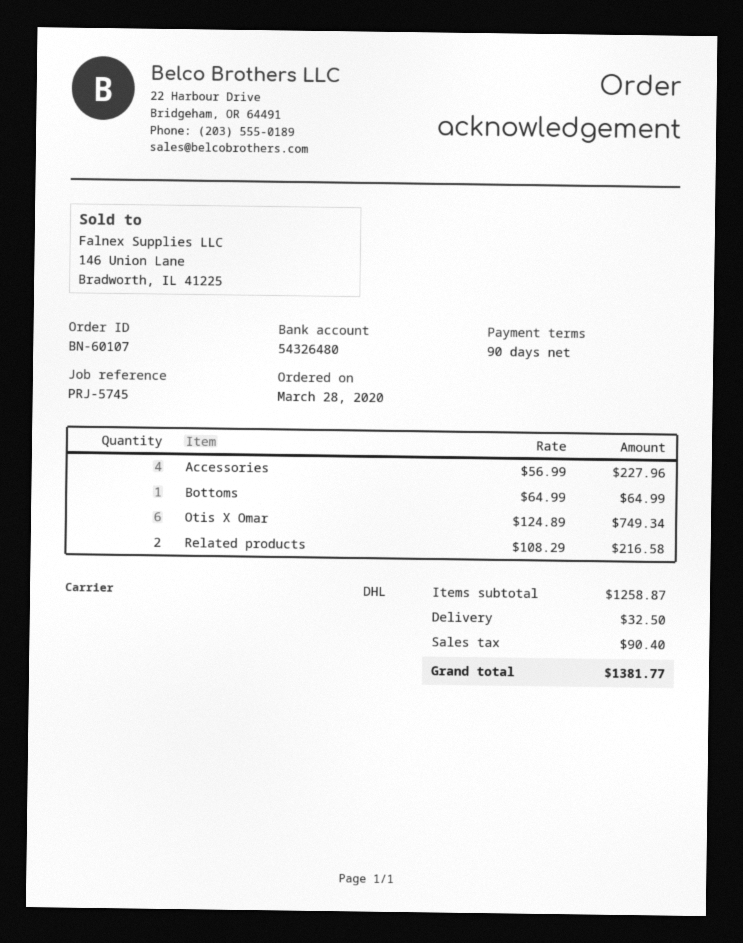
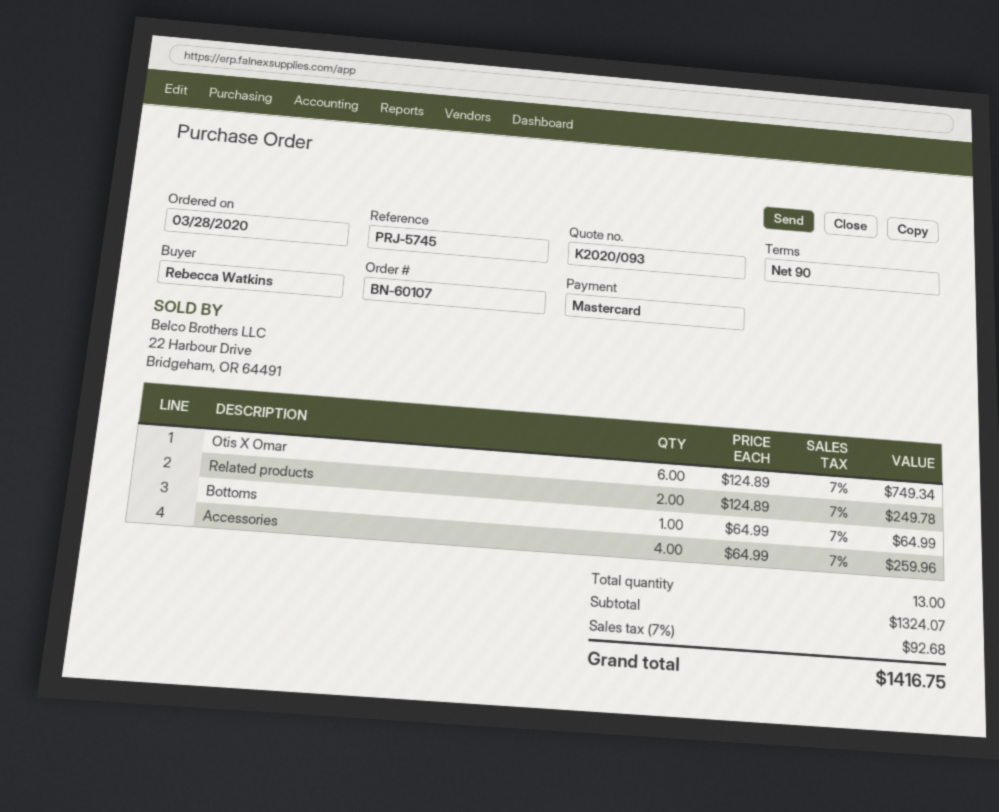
Accessories: 4 x 56.99 = 227.96 -> 4 x 64.99 = 259.96
Related products: 2 x 108.29 = 216.58 -> 2 x 124.89 = 249.78
subtotal: 1258.87 -> 1324.07
shipping: 32.50 -> none
tax: 90.40 -> 92.68
total: 1381.77 -> 1416.75

